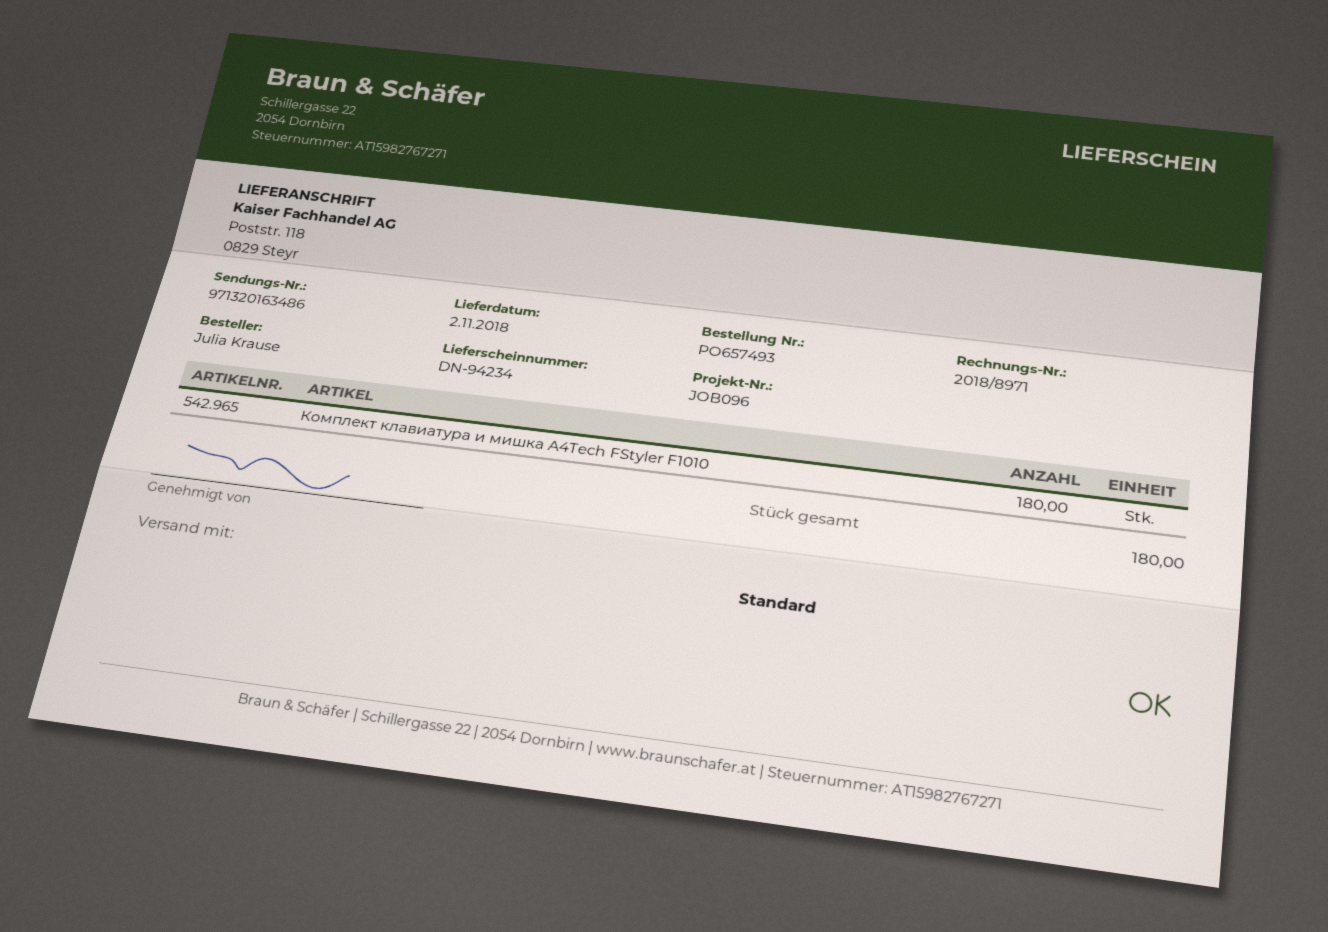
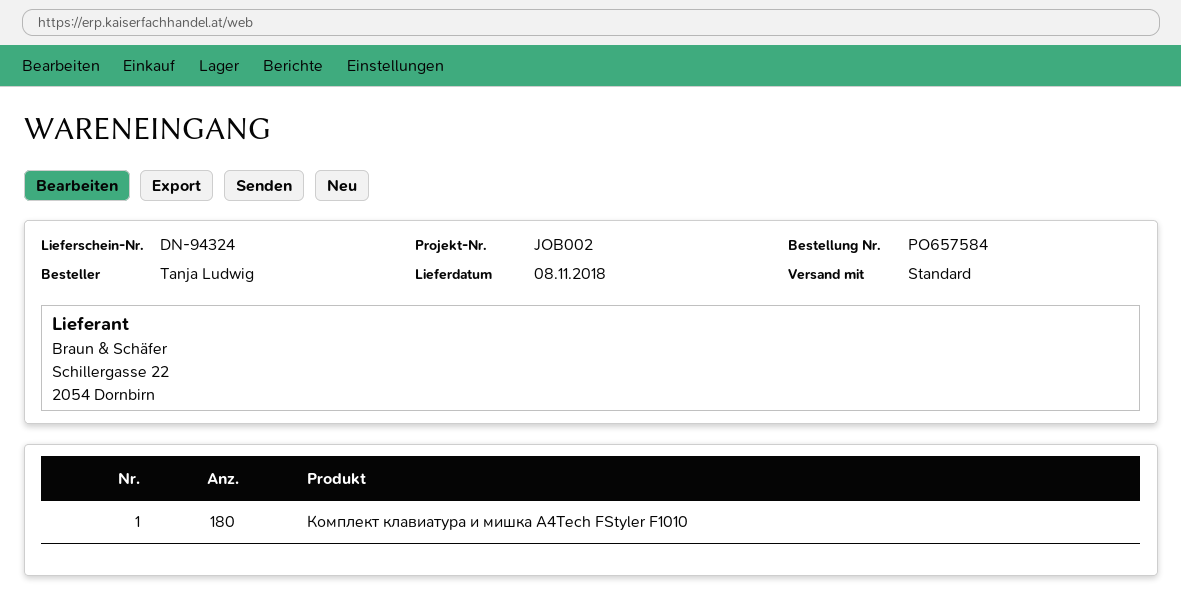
order number: PO657493 -> PO657584
delivery note number: DN-94234 -> DN-94324
delivery date: 2018-11-02 -> 2018-11-08
reference: JOB096 -> JOB002
ordered by: Julia Krause -> Tanja Ludwig

